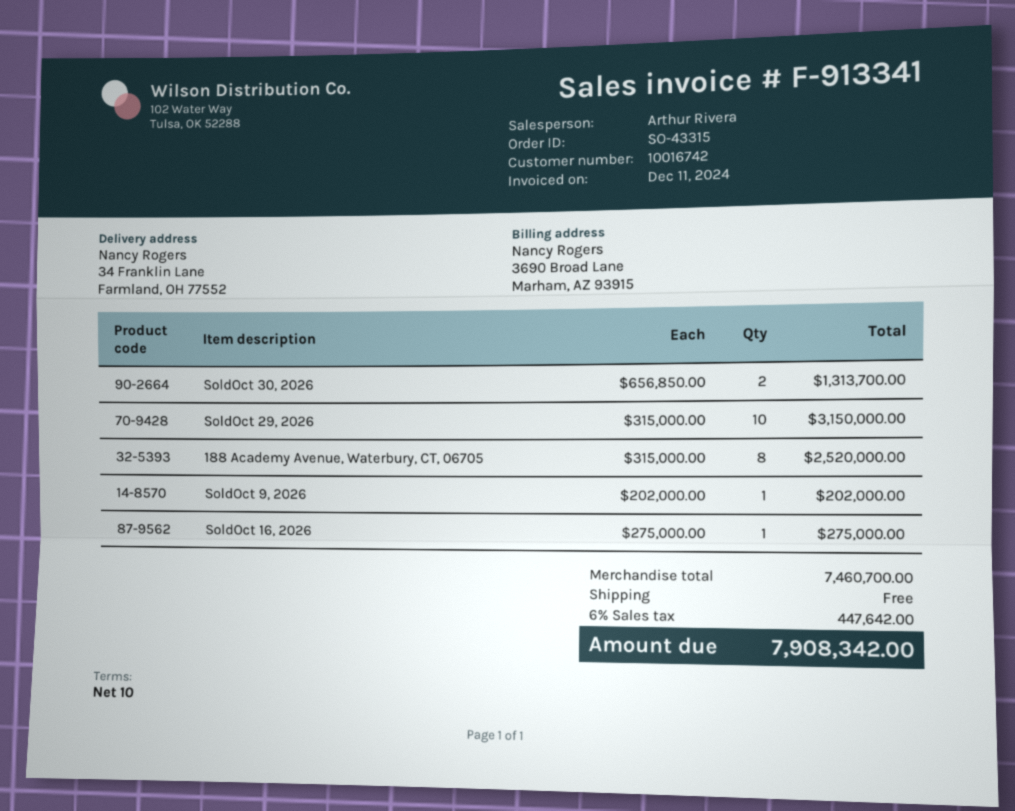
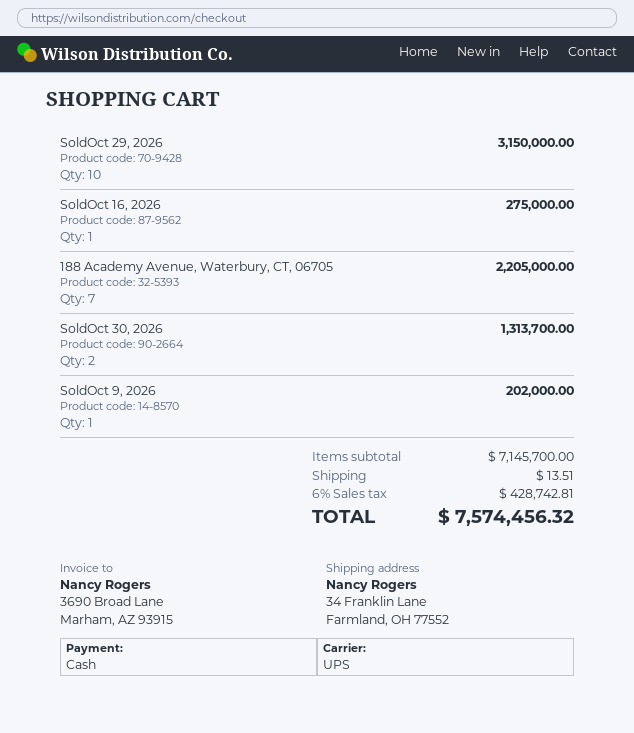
188 Academy Avenue, Waterbury, CT, 06705: 8 for 2520000.00 -> 7 for 2205000.00
subtotal: 7460700.00 -> 7145700.00
shipping: 0.00 -> 13.51
tax: 6% = 447642.00 -> 6% = 428742.81
total: 7908342.00 -> 7574456.32

